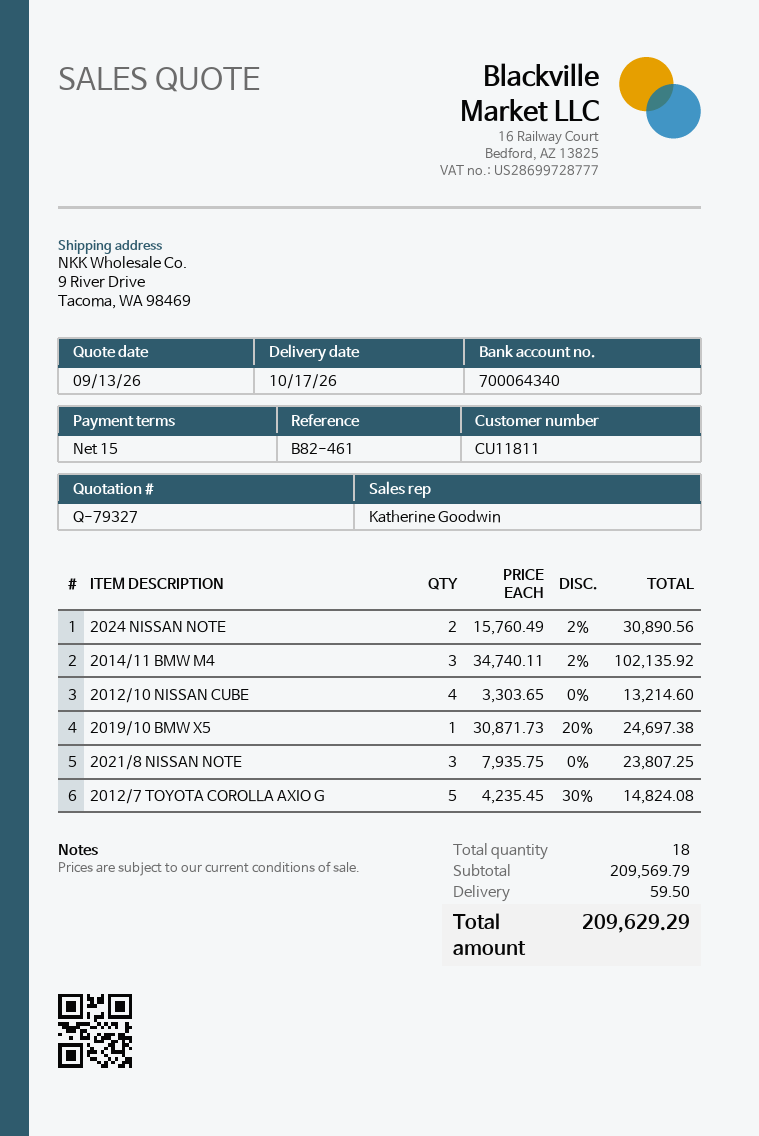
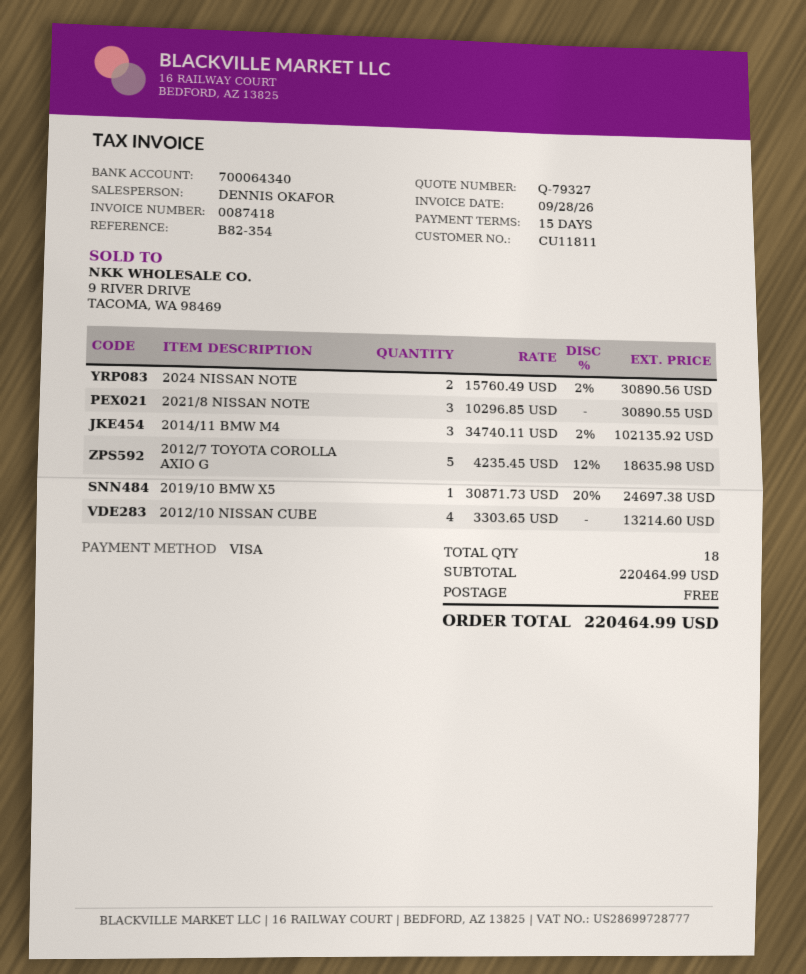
reference: B82-461 -> B82-354
sales rep: Katherine Goodwin -> DENNIS OKAFOR
2021/8 NISSAN NOTE: 3 x 7935.75 = 23807.25 -> 3 x 10296.85 = 30890.55
2012/7 TOYOTA COROLLA AXIO G: 5 x 4235.45 - 30% = 14824.08 -> 5 x 4235.45 - 12% = 18635.98
subtotal: 209569.79 -> 220464.99
shipping: 59.50 -> 0.00
total: 209629.29 -> 220464.99

